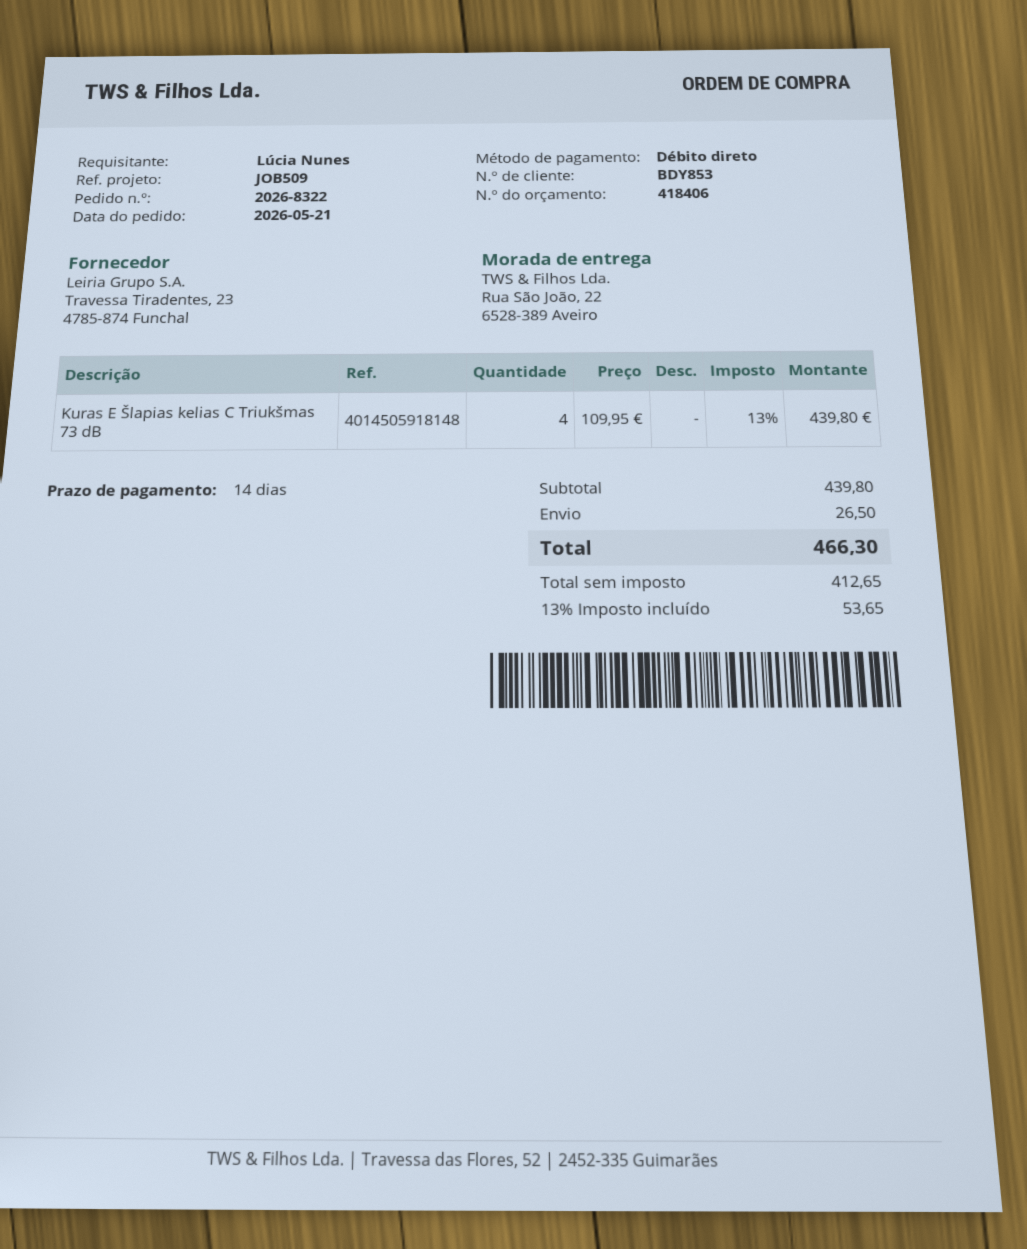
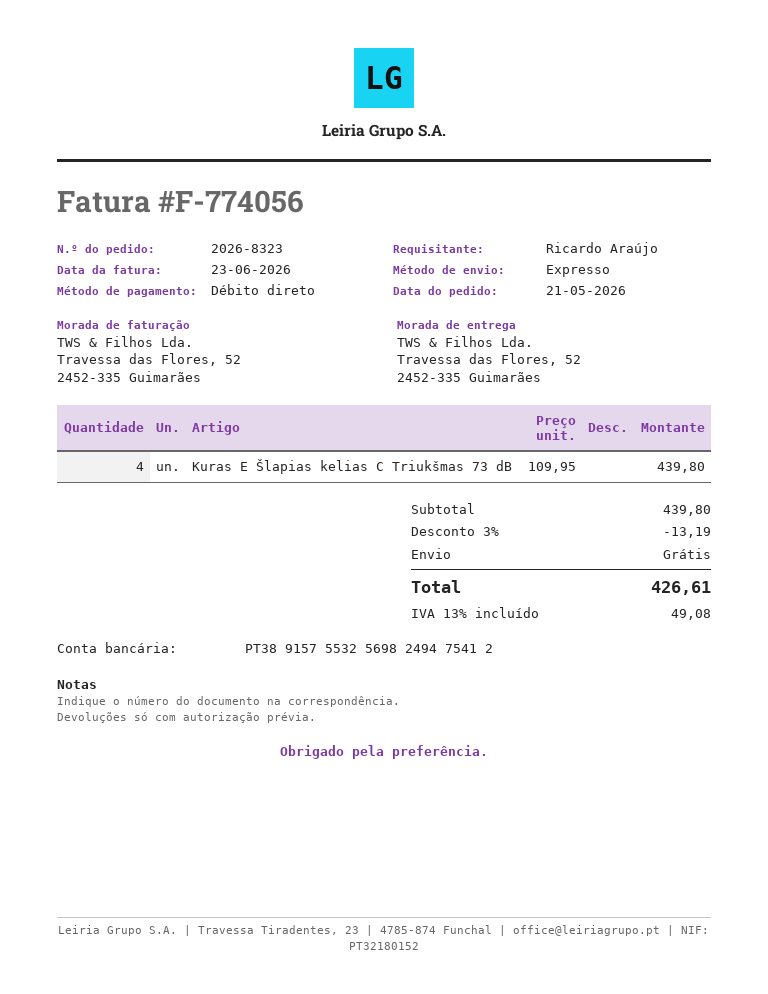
order number: 2026-8322 -> 2026-8323
ordered by: Lúcia Nunes -> Ricardo Araújo
ship to: Rua São João, 22, 6528-389 Aveiro -> Travessa das Flores, 52, 2452-335 Guimarães
discount: none -> 3% = 13.19
shipping: 26.50 -> 0.00
tax: 13% = 53.65 -> 13% = 49.08
total: 466.30 -> 426.61

